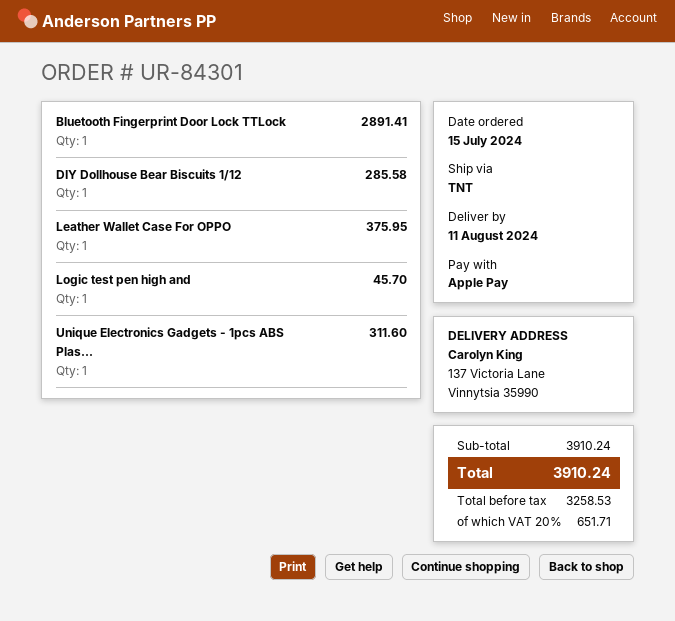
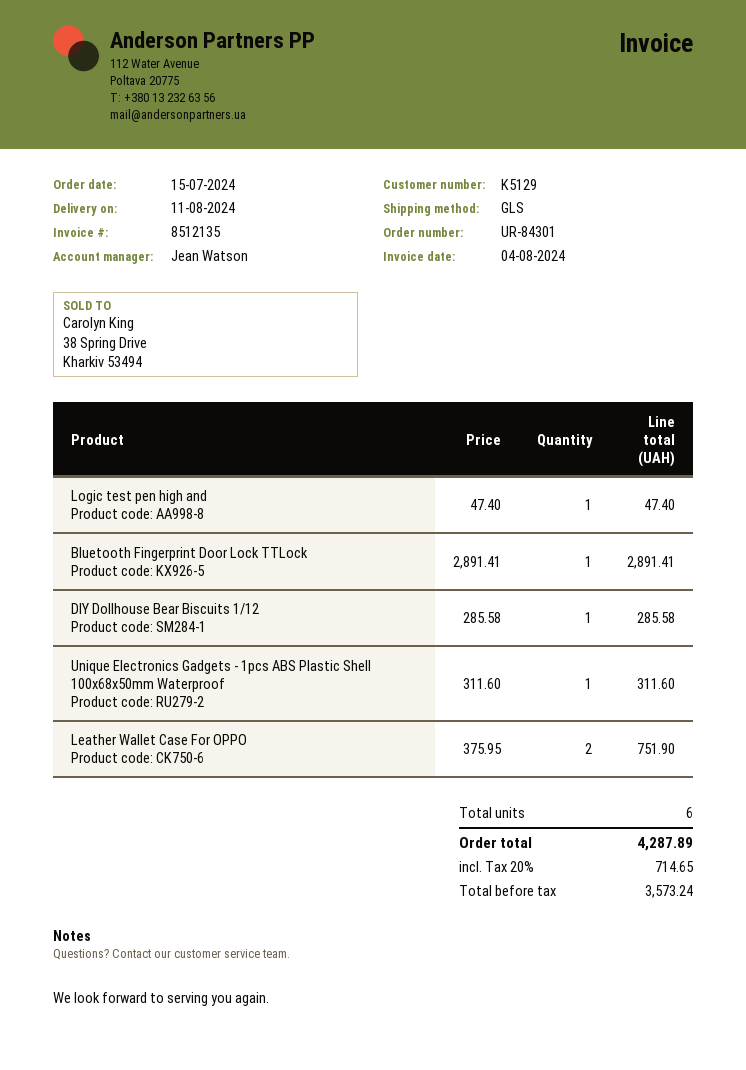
shipping method: TNT -> GLS
Leather Wallet Case For OPPO: 1 for 375.95 -> 2 for 751.90
Logic test pen high and: 1 for 45.70 -> 1 for 47.40
net: 3258.53 -> 3573.24
tax: 20% = 651.71 -> 20% = 714.65
total: 3910.24 -> 4287.89

